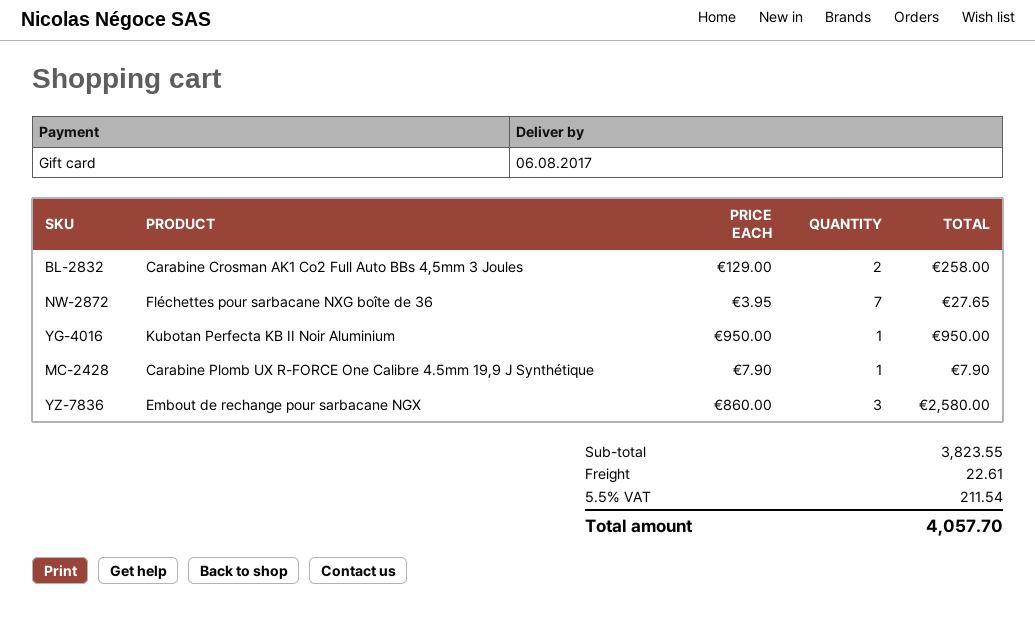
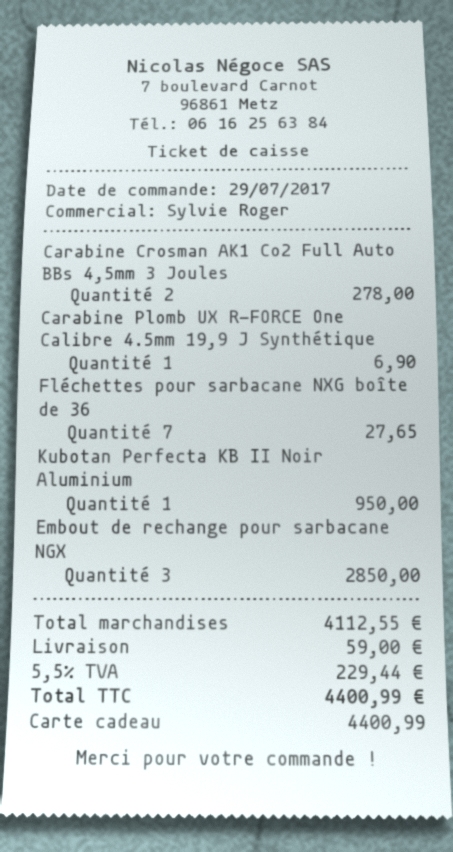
Carabine Crosman AK1 Co2 Full Auto BBs 4,5mm 3 Joules: 2 for 258.00 -> 2 for 278.00
Carabine Plomb UX R-FORCE One Calibre 4.5mm 19,9 J Synthétique: 1 for 7.90 -> 1 for 6.90
Embout de rechange pour sarbacane NGX: 3 for 2580.00 -> 3 for 2850.00
subtotal: 3823.55 -> 4112.55
shipping: 22.61 -> 59.00
tax: 5.5% = 211.54 -> 5.5% = 229.44
total: 4057.70 -> 4400.99

